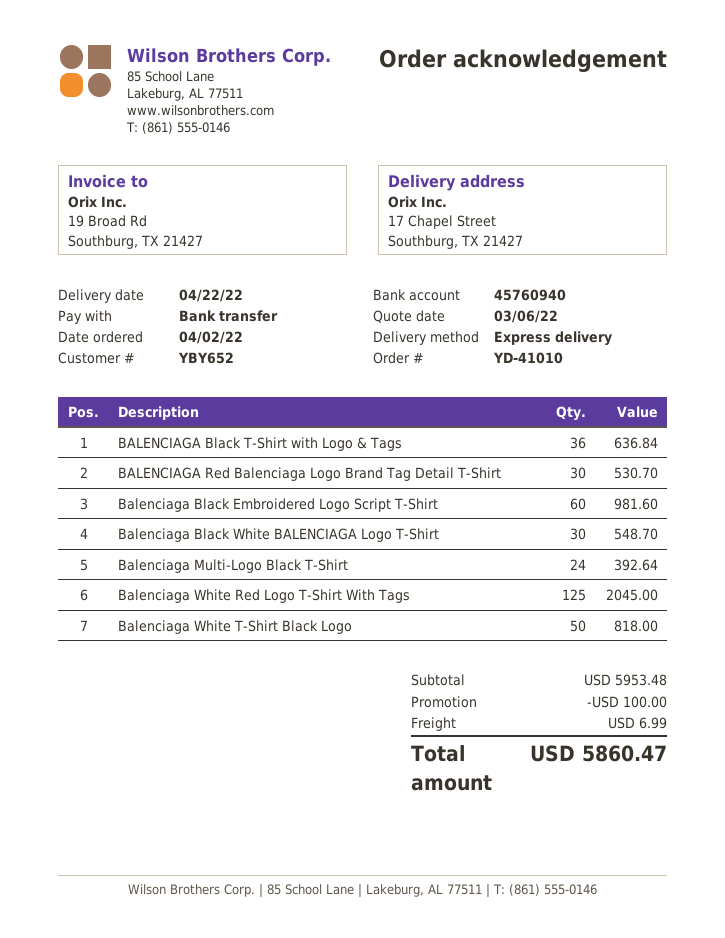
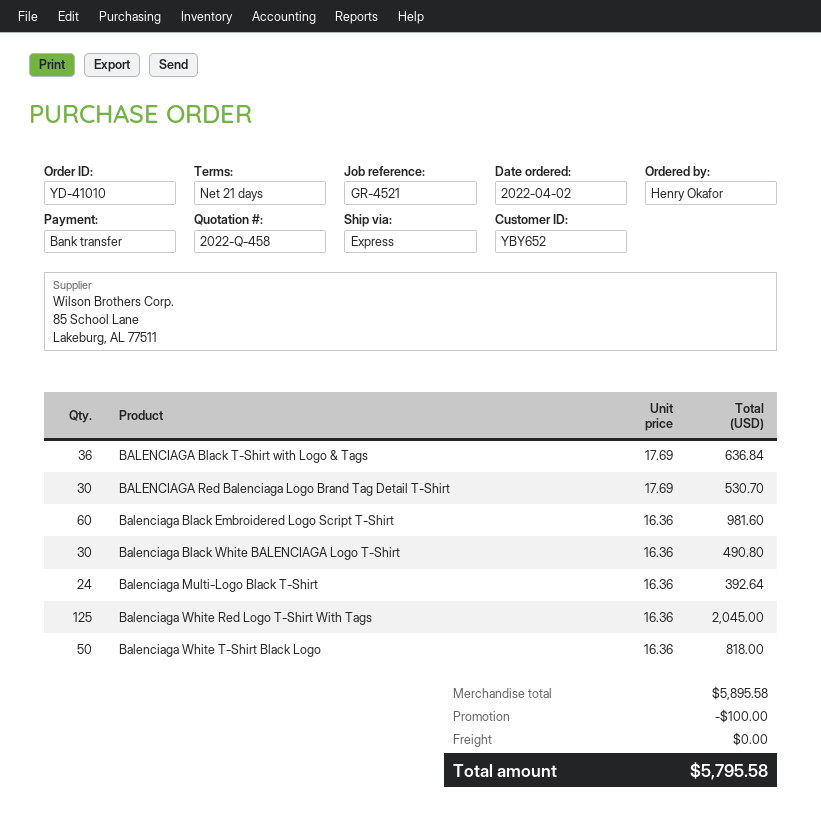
Balenciaga Black White BALENCIAGA Logo T-Shirt: 30 for 548.70 -> 30 for 490.80
subtotal: 5953.48 -> 5895.58
shipping: 6.99 -> 0.00
total: 5860.47 -> 5795.58

